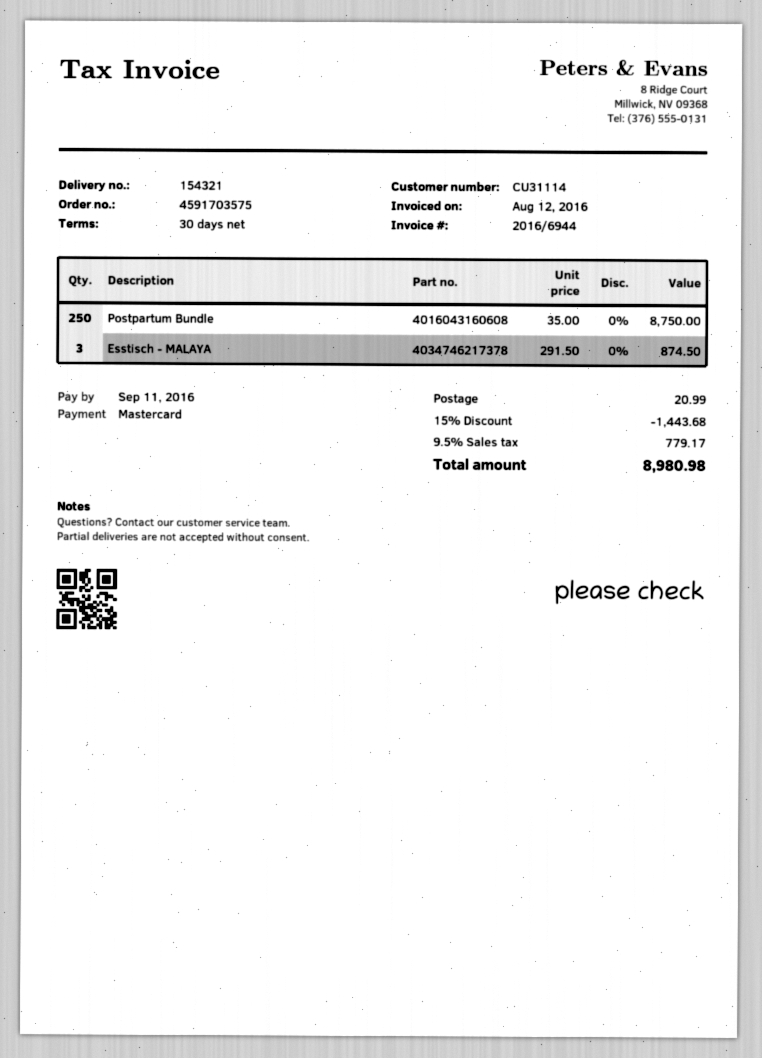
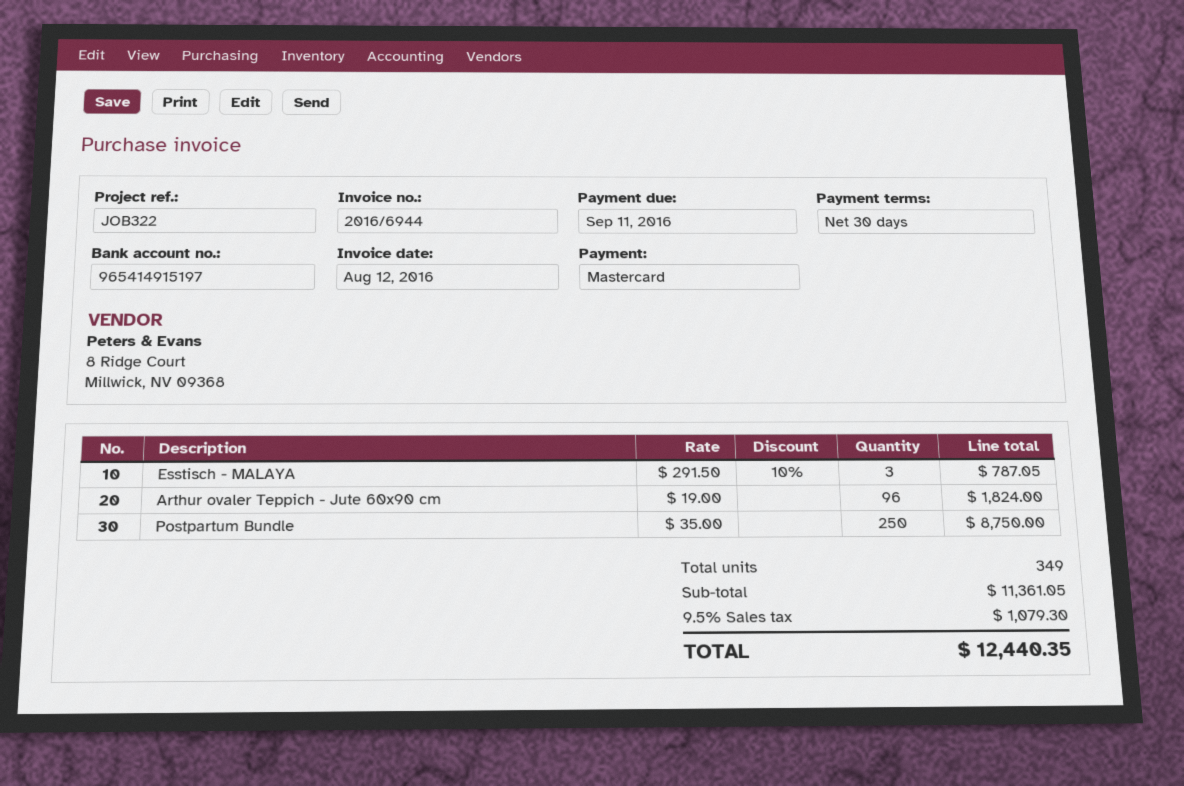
Esstisch - MALAYA: 3 x 291.50 = 874.50 -> 3 x 291.50 - 10% = 787.05
Arthur ovaler Teppich - Jute 60x90 cm: none -> 96 x 19.00 = 1824.00
discount: 15% = 1443.68 -> none
shipping: 20.99 -> none
tax: 9.5% = 779.17 -> 9.5% = 1079.30
total: 8980.98 -> 12440.35

